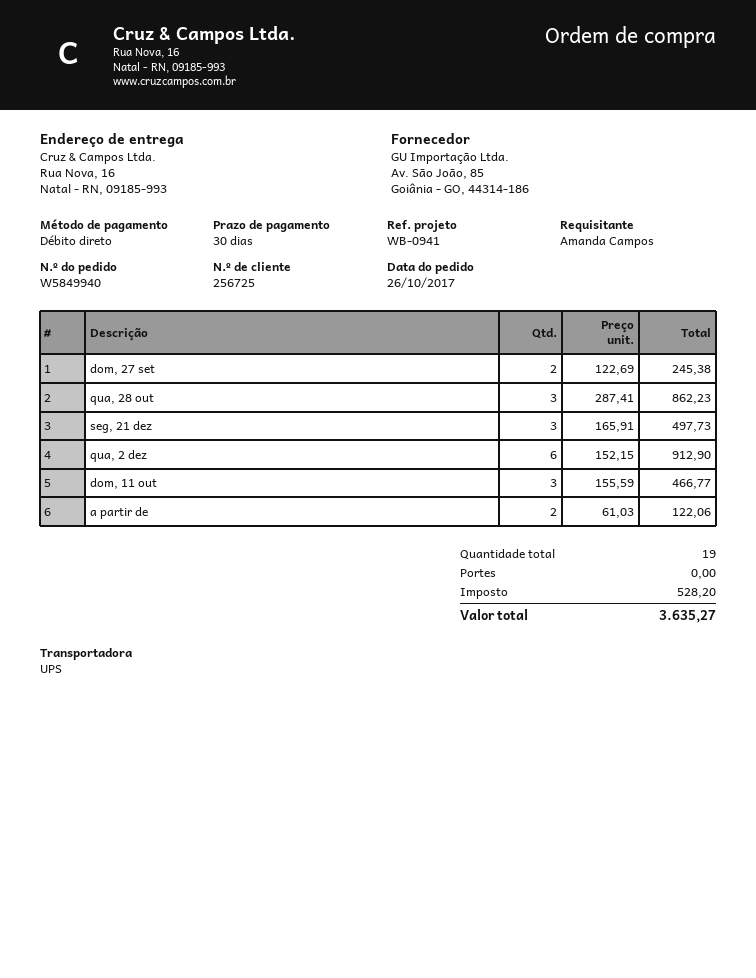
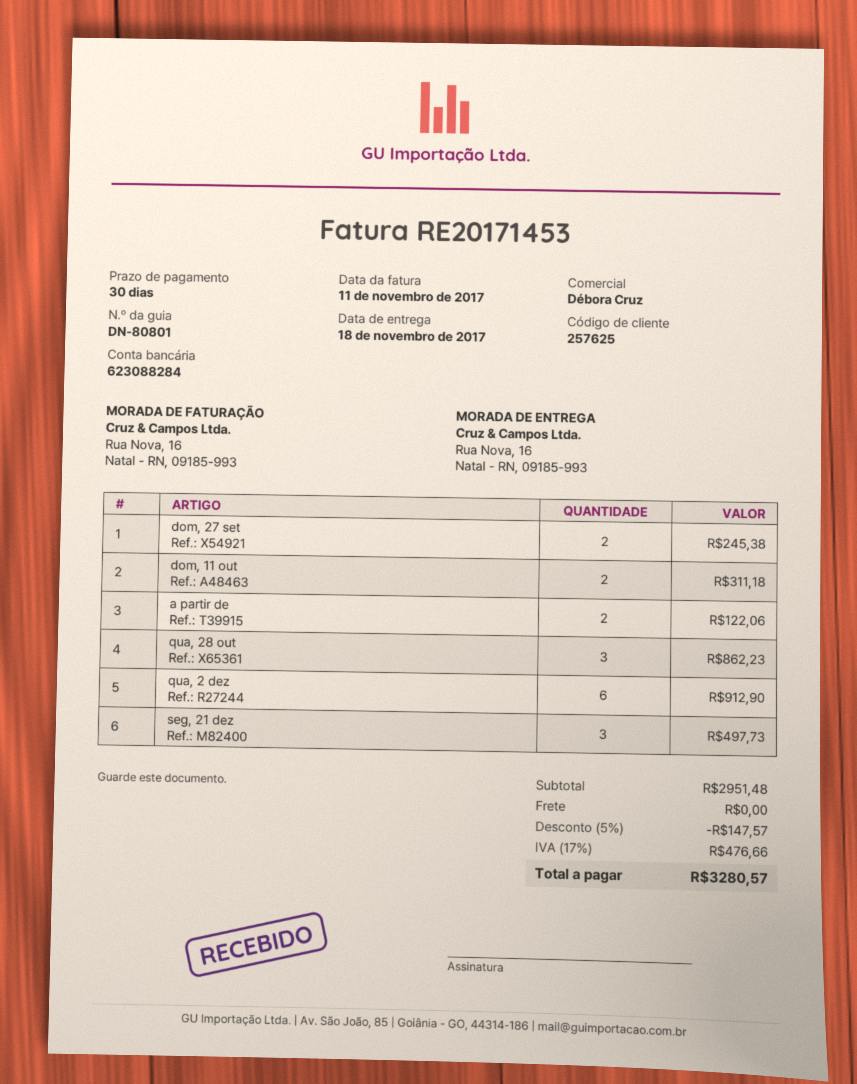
customer number: 256725 -> 257625
dom, 11 out: 3 for 466.77 -> 2 for 311.18
discount: none -> 5% = 147.57
tax: 528.20 -> 476.66
total: 3635.27 -> 3280.57

